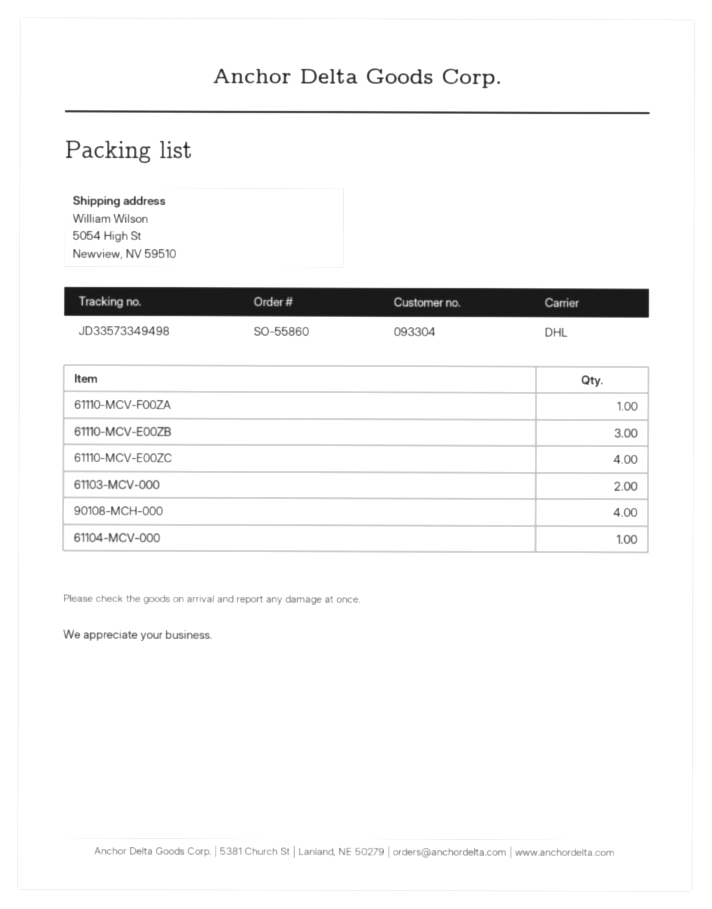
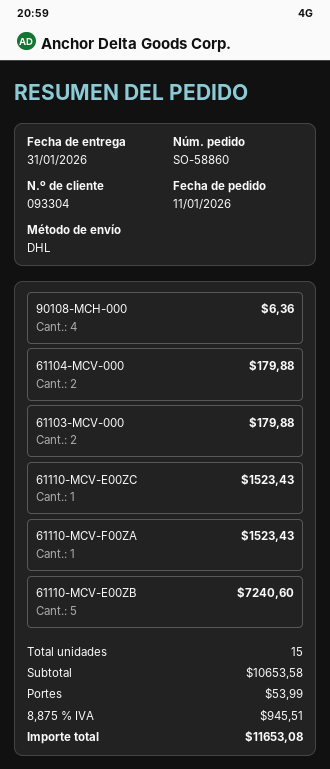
order number: SO-55860 -> SO-58860
61110-MCV-E00ZB: 3 -> 5
61110-MCV-E00ZC: 4 -> 1
61104-MCV-000: 1 -> 2

